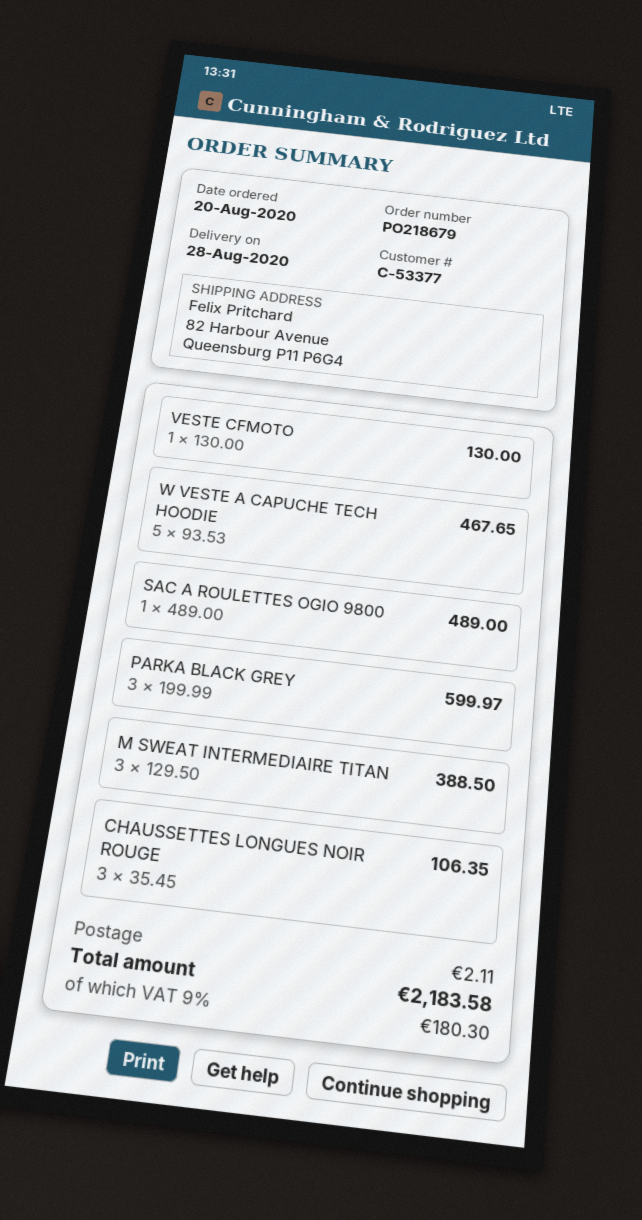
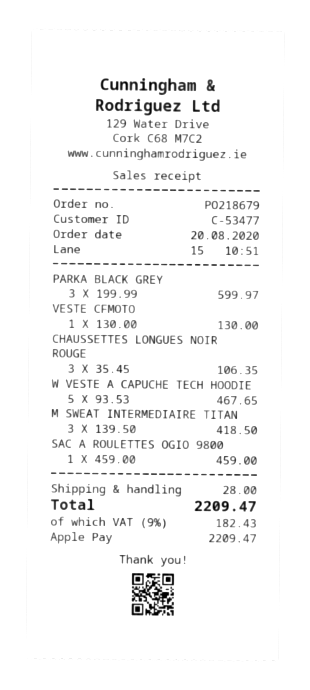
customer number: C-53377 -> C-53477
SAC A ROULETTES OGIO 9800: 1 x 489.00 = 489.00 -> 1 x 459.00 = 459.00
M SWEAT INTERMEDIAIRE TITAN: 3 x 129.50 = 388.50 -> 3 x 139.50 = 418.50
shipping: 2.11 -> 28.00
tax: 9% = 180.30 -> 9% = 182.43
total: 2183.58 -> 2209.47

